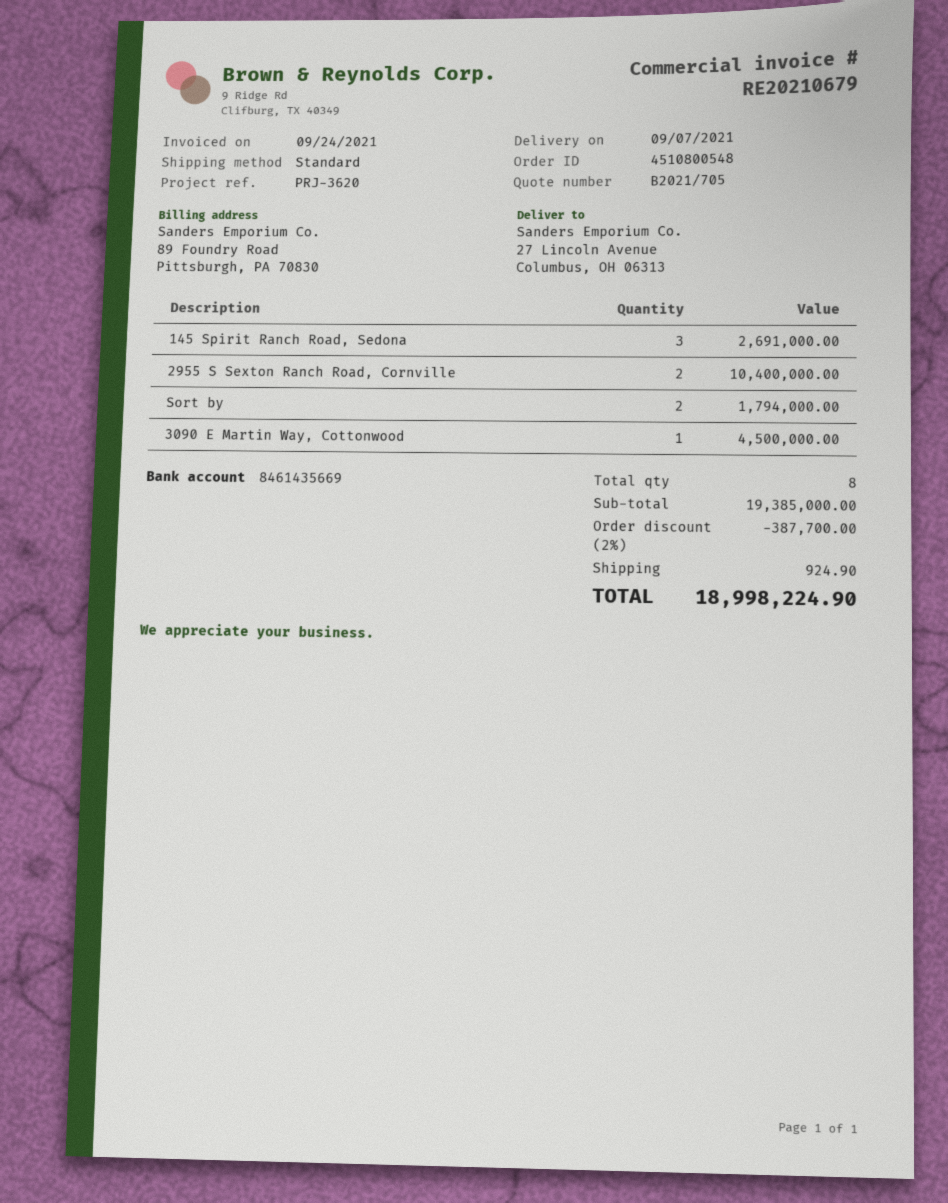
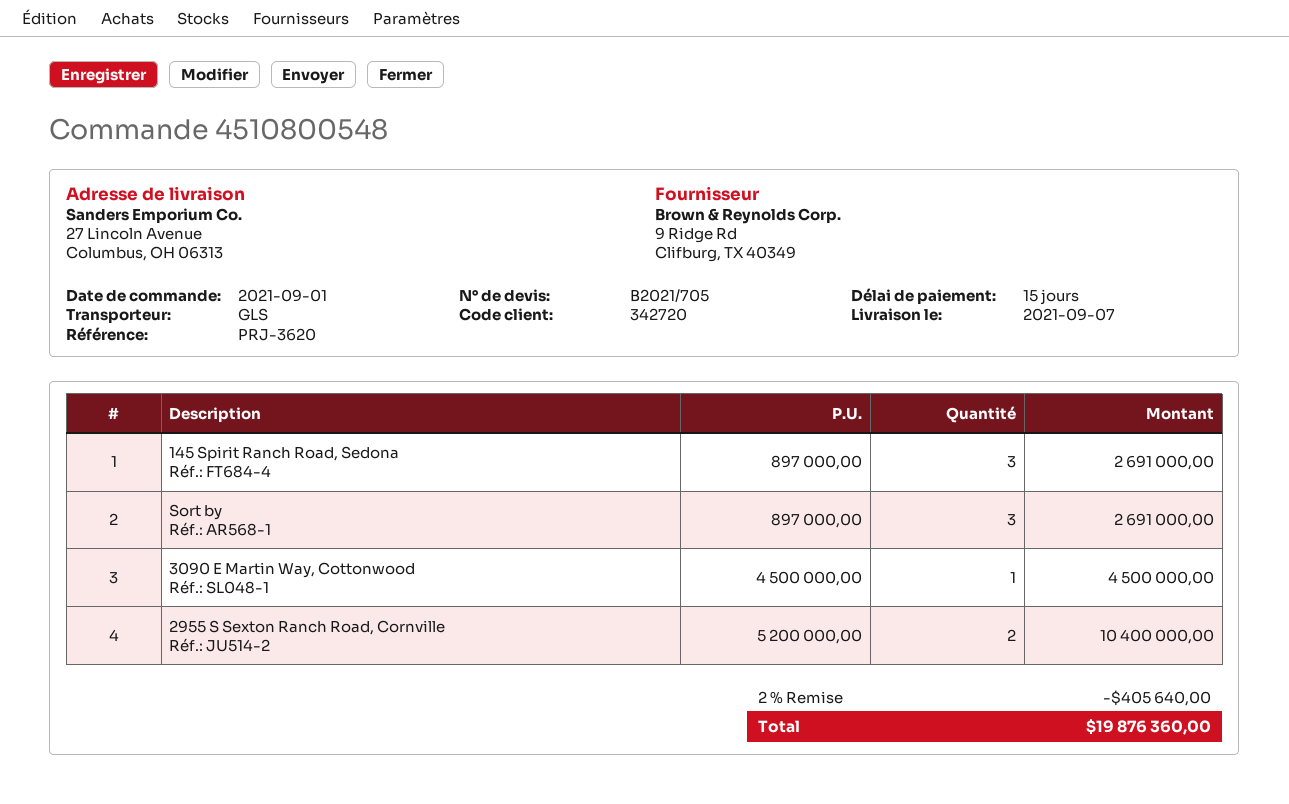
shipping method: standard -> GLS
Sort by: 2 for 1794000.00 -> 3 for 2691000.00
discount: 2% = 387700.00 -> 2% = 405640.00
shipping: 924.90 -> none
total: 18998224.90 -> 19876360.00

